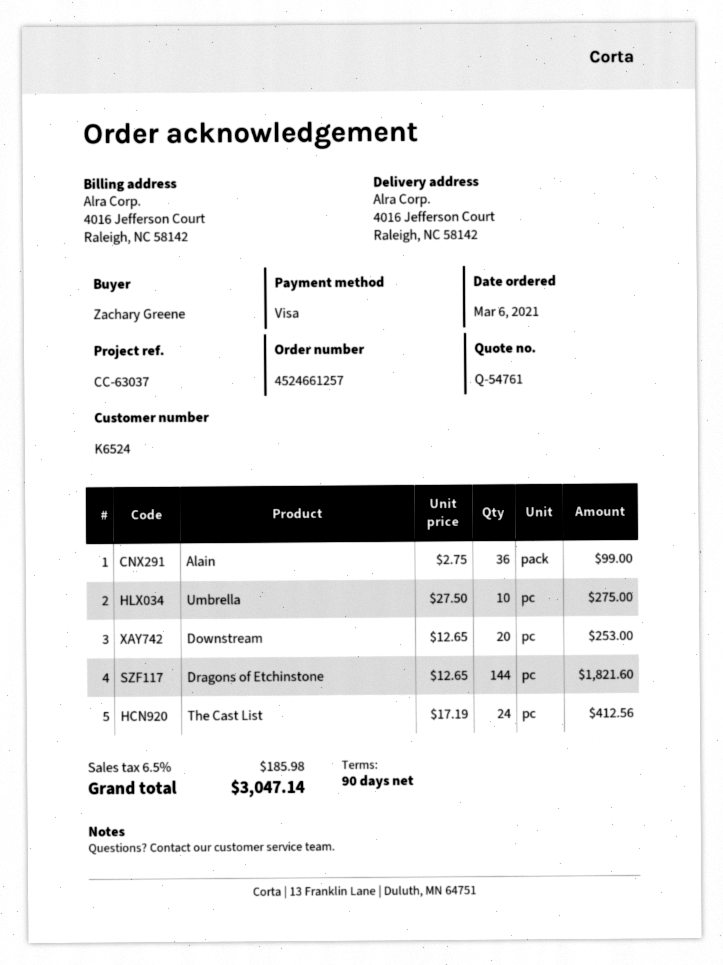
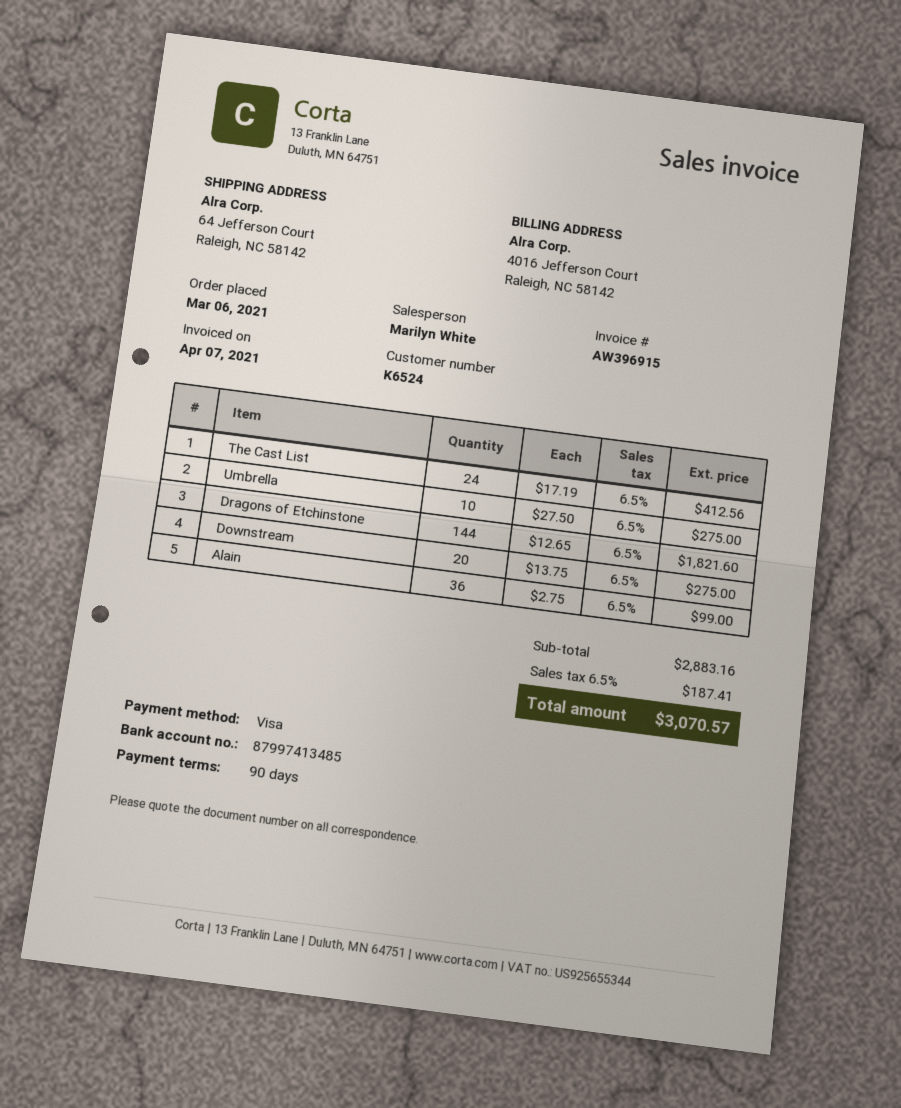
ship to: 4016 Jefferson Court, Raleigh, NC 58142 -> 64 Jefferson Court, Raleigh, NC 58142
Downstream: 20 x 12.65 = 253.00 -> 20 x 13.75 = 275.00
tax: 6.5% = 185.98 -> 6.5% = 187.41
total: 3047.14 -> 3070.57

